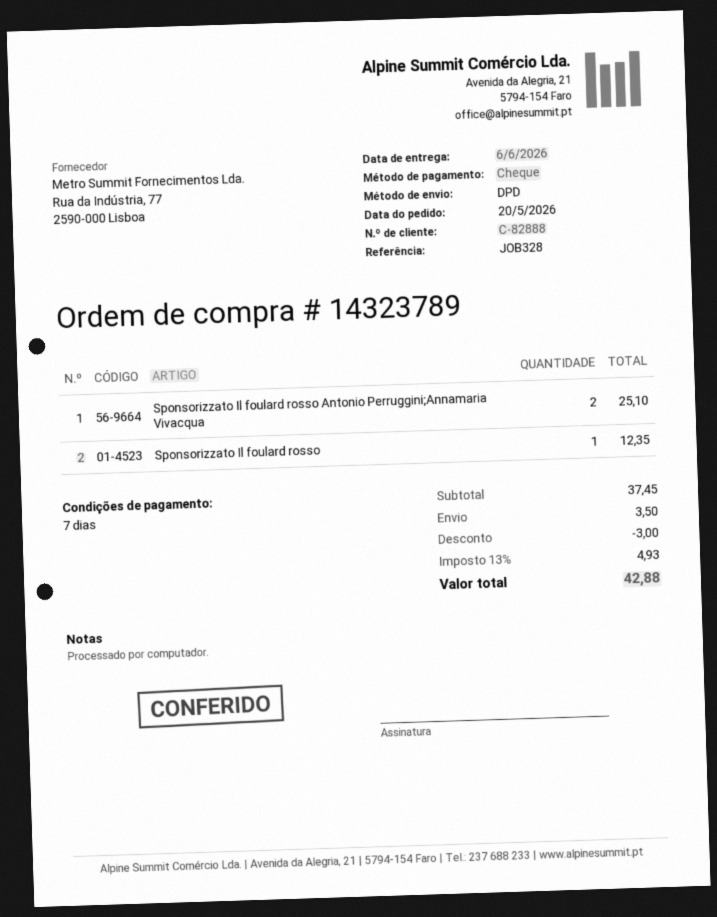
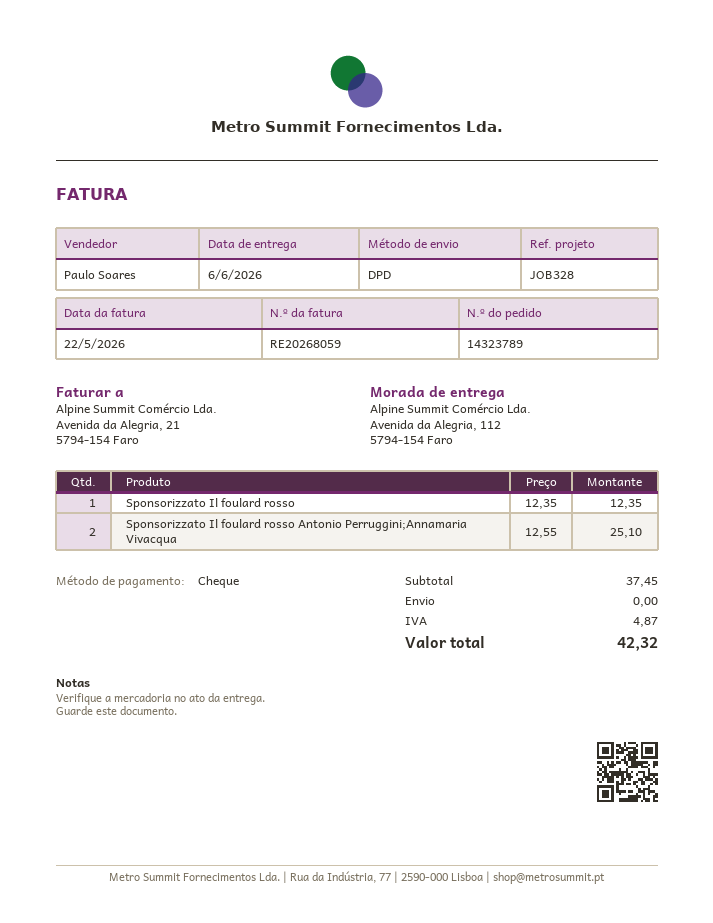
discount: 3.00 -> none
shipping: 3.50 -> 0.00
tax: 4.93 -> 4.87
total: 42.88 -> 42.32

